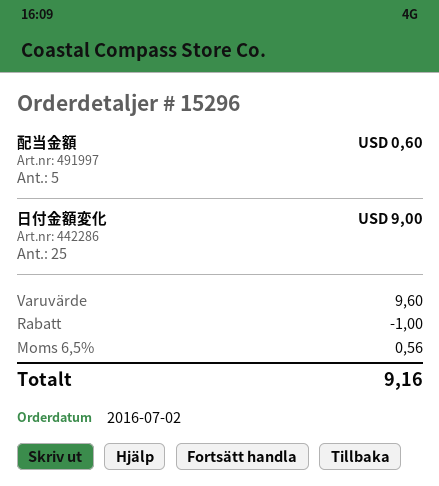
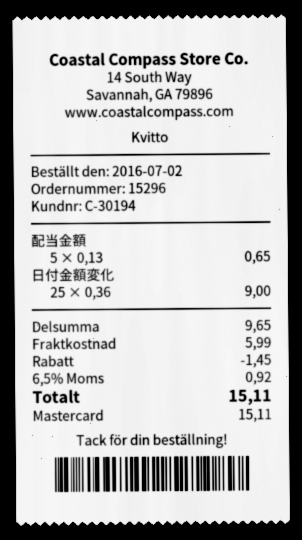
配当金額: 5 for 0.60 -> 5 for 0.65
subtotal: 9.60 -> 9.65
discount: 1.00 -> 1.45
shipping: none -> 5.99
tax: 6.5% = 0.56 -> 6.5% = 0.92
total: 9.16 -> 15.11

